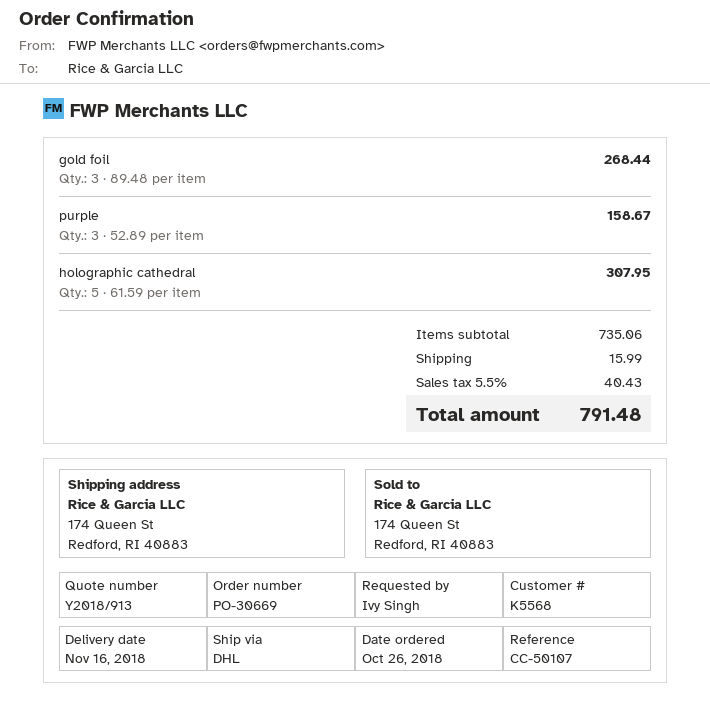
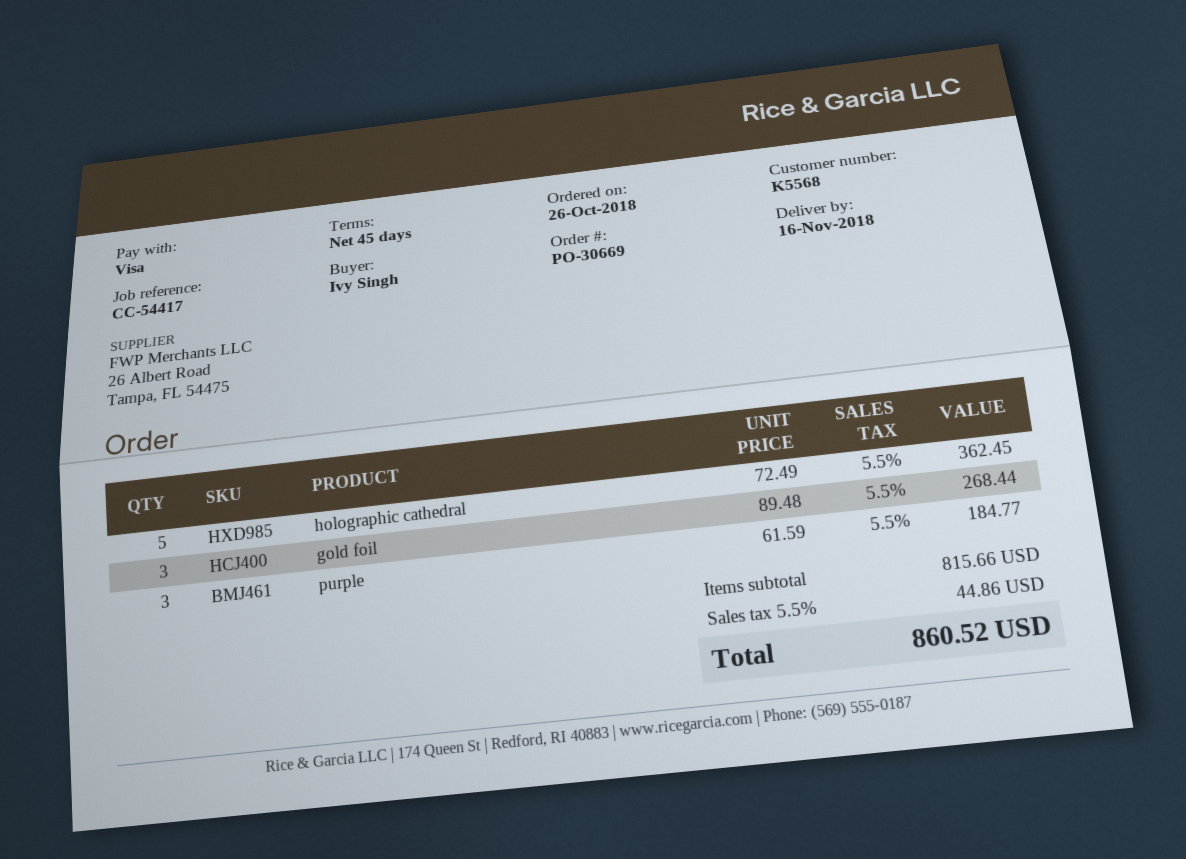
reference: CC-50107 -> CC-54417
purple: 3 x 52.89 = 158.67 -> 3 x 61.59 = 184.77
holographic cathedral: 5 x 61.59 = 307.95 -> 5 x 72.49 = 362.45
subtotal: 735.06 -> 815.66
shipping: 15.99 -> none
tax: 5.5% = 40.43 -> 5.5% = 44.86
total: 791.48 -> 860.52

